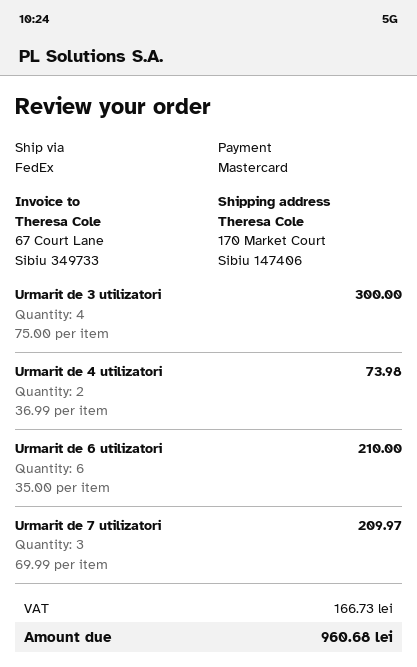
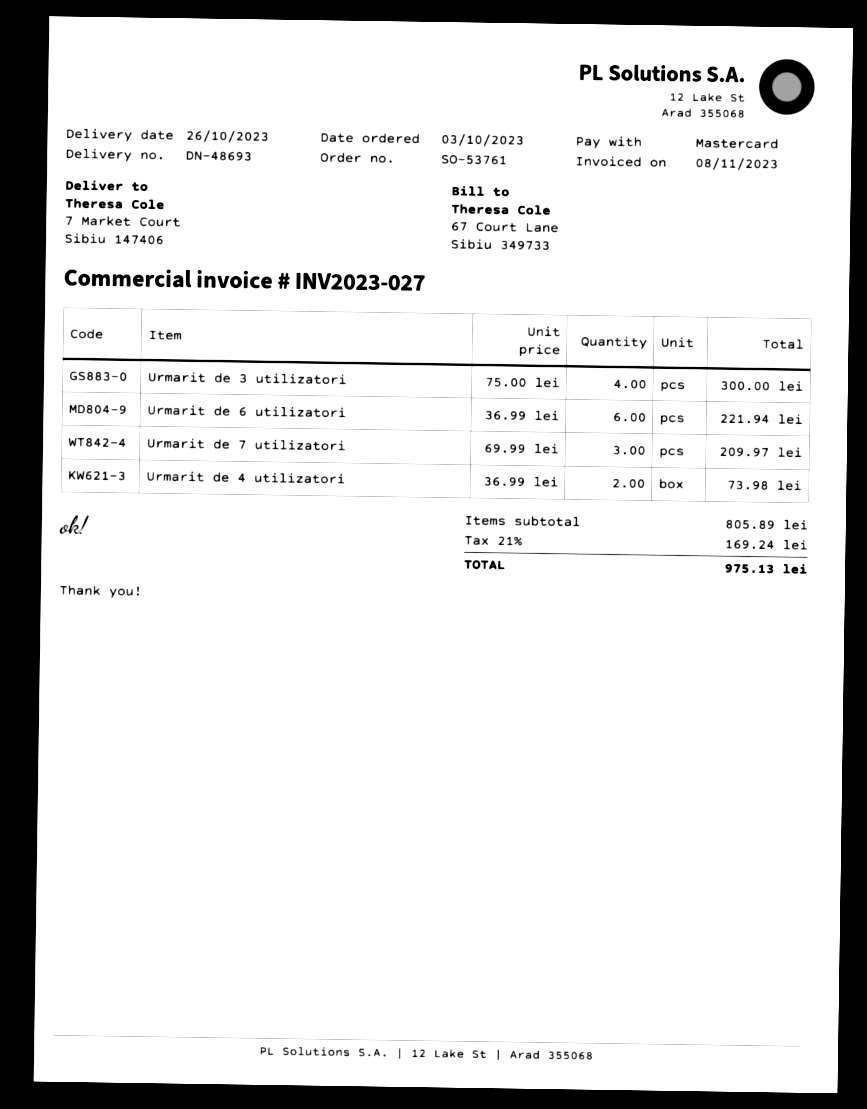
ship to: 170 Market Court, Sibiu 147406 -> 7 Market Court, Sibiu 147406
Urmarit de 6 utilizatori: 6 x 35.00 = 210.00 -> 6 x 36.99 = 221.94
tax: 166.73 -> 169.24
total: 960.68 -> 975.13

